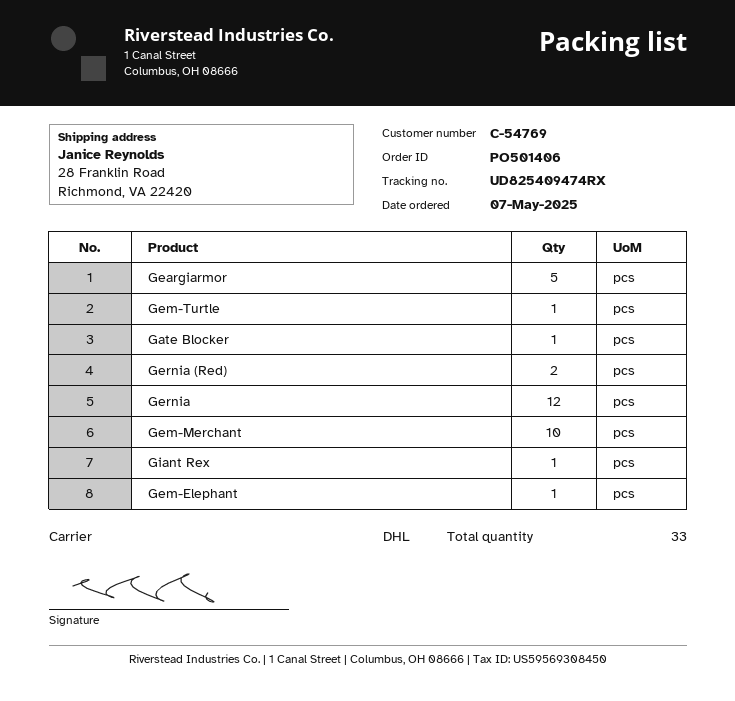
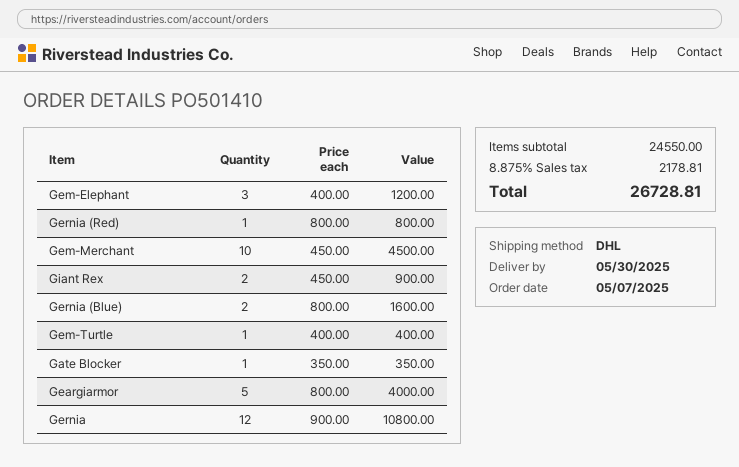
order number: PO501406 -> PO501410
Gernia (Red): 2 -> 1
Giant Rex: 1 -> 2
Gem-Elephant: 1 -> 3
Gernia (Blue): none -> 2

